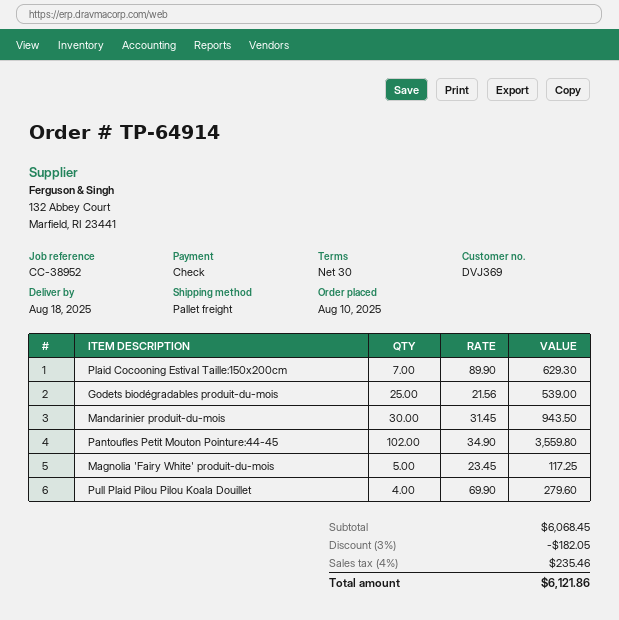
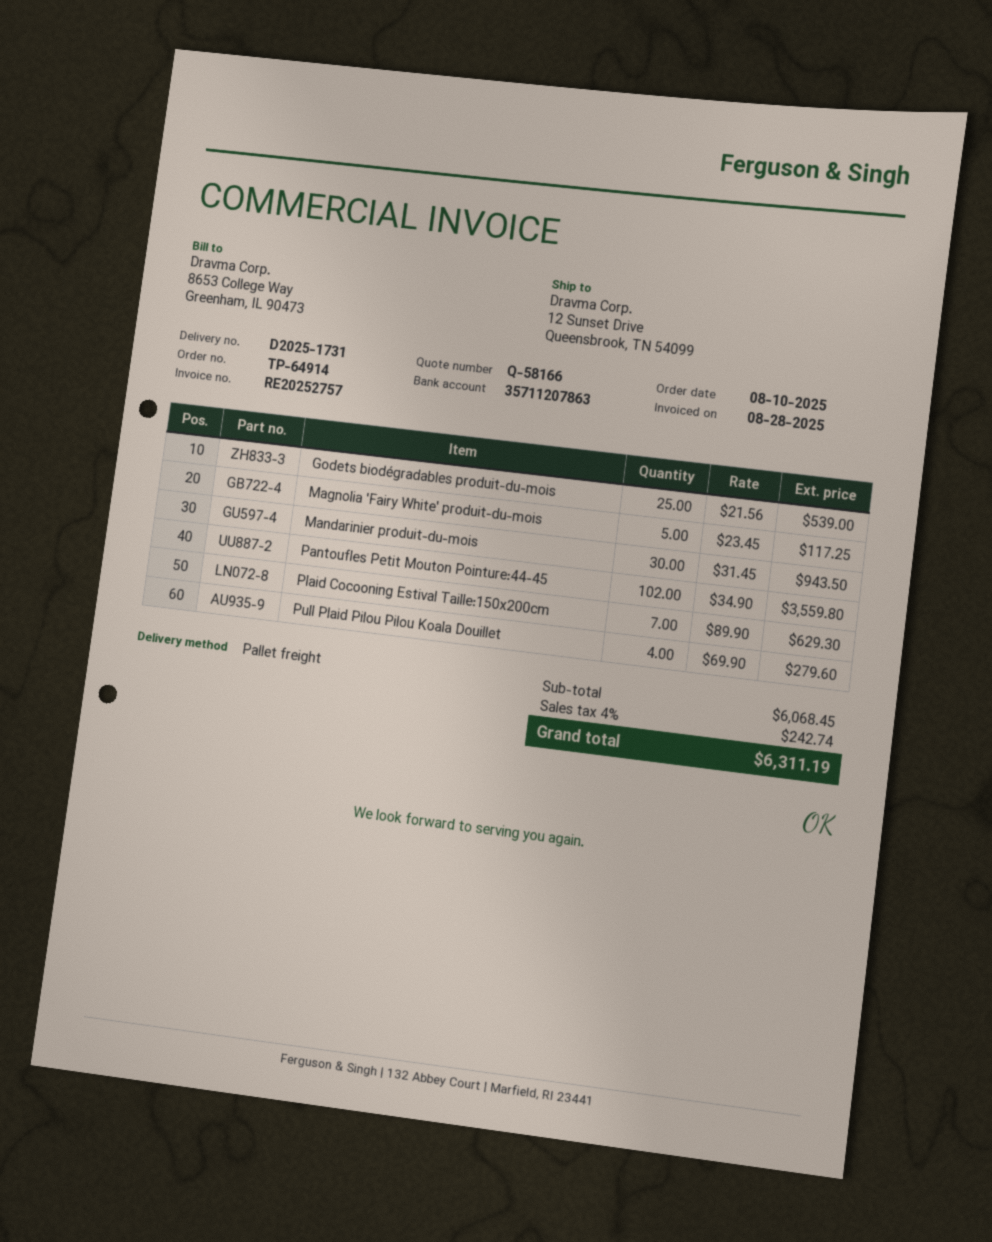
discount: 3% = 182.05 -> none
tax: 4% = 235.46 -> 4% = 242.74
total: 6121.86 -> 6311.19

